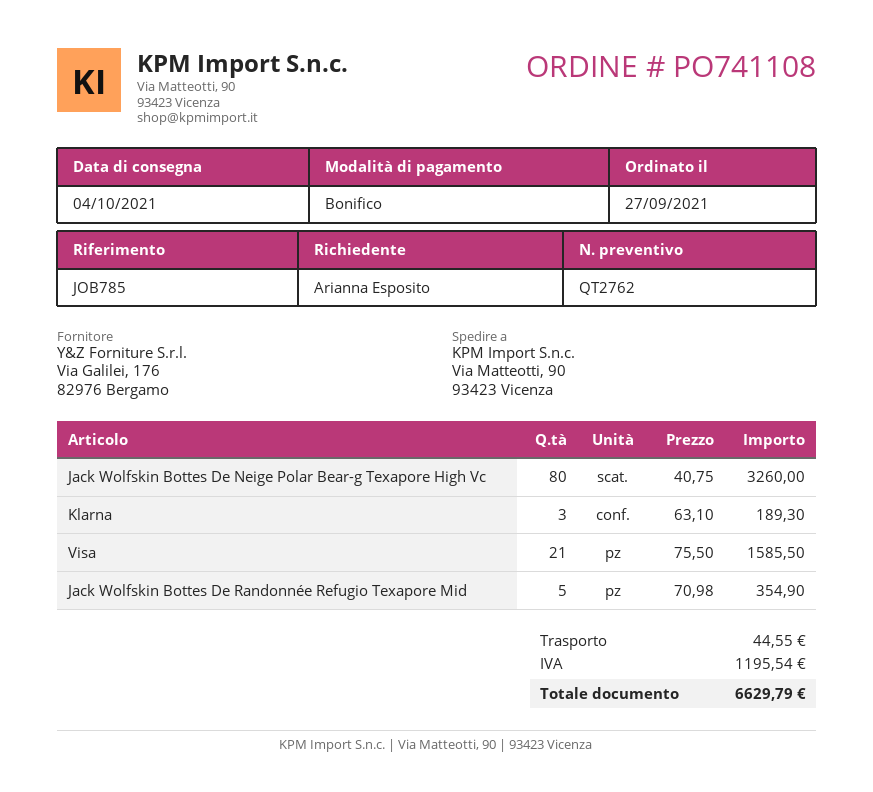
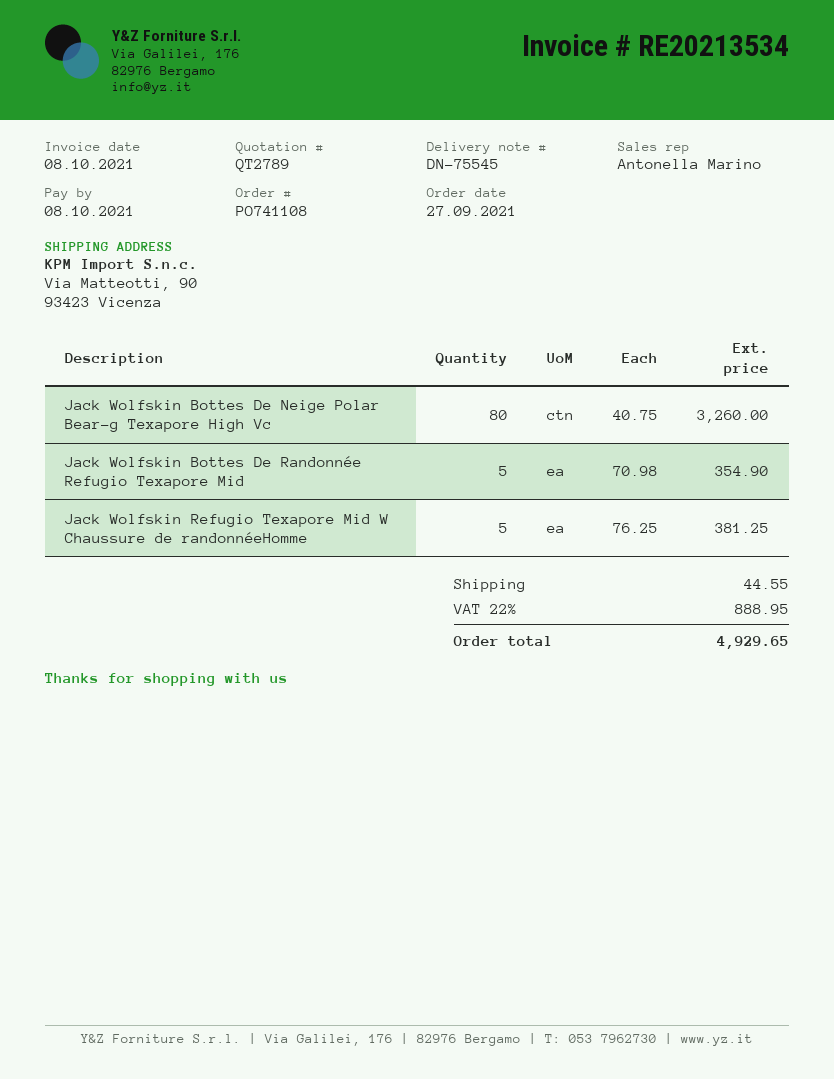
quote number: QT2762 -> QT2789
Klarna: 3 x 63.10 = 189.30 -> none
Visa: 21 x 75.50 = 1585.50 -> none
Jack Wolfskin Refugio Texapore Mid W Chaussure de randonnéeHomme: none -> 5 x 76.25 = 381.25
tax: 1195.54 -> 888.95
total: 6629.79 -> 4929.65

